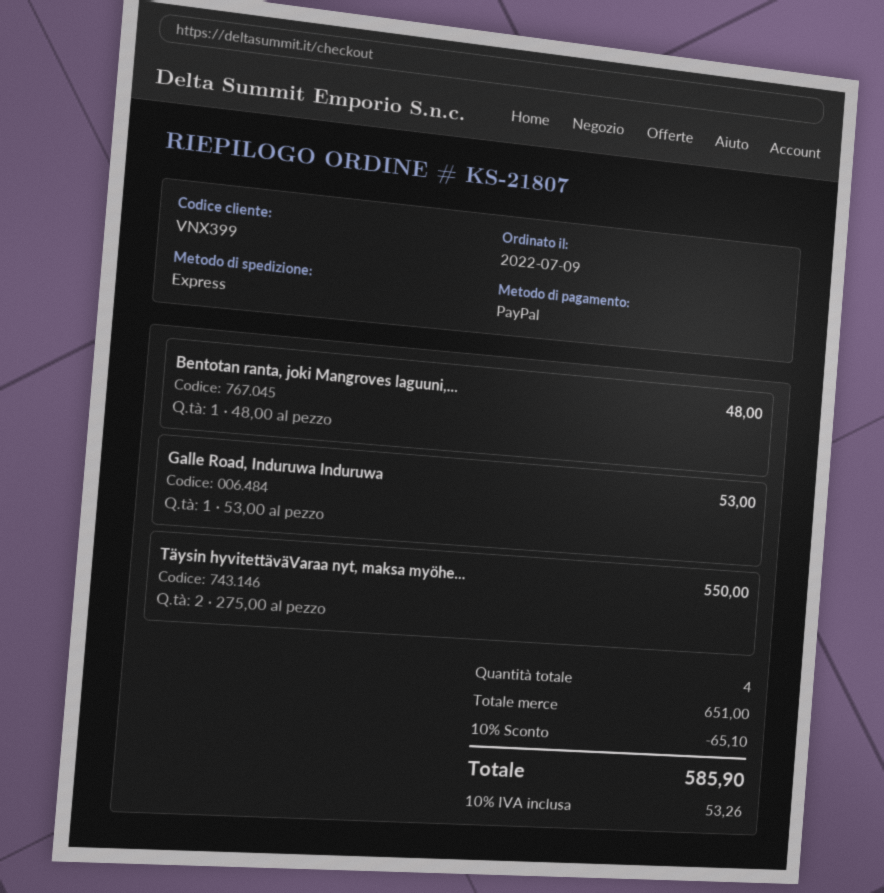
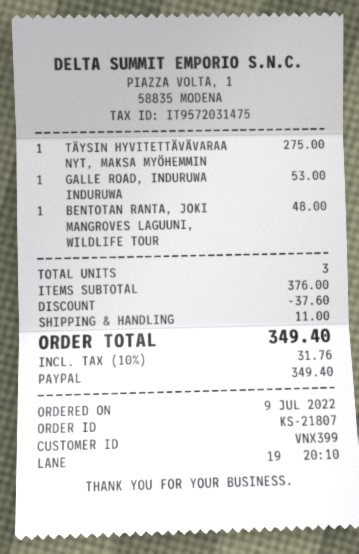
Täysin hyvitettäväVaraa nyt, maksa myöhe...: 2 x 275.00 = 550.00 -> 1 x 275.00 = 275.00
total quantity: 4 -> 3
subtotal: 651.00 -> 376.00
discount: 65.10 -> 37.60
shipping: none -> 11.00
tax: 10% = 53.26 -> 10% = 31.76
total: 585.90 -> 349.40

